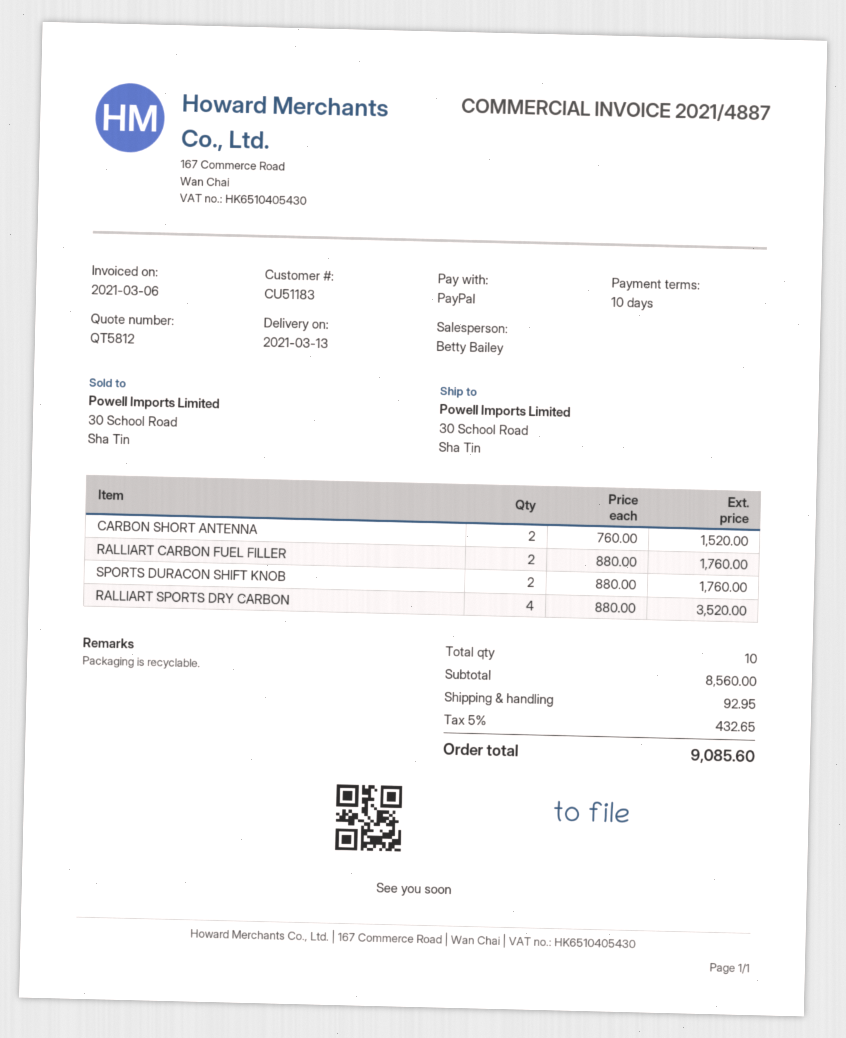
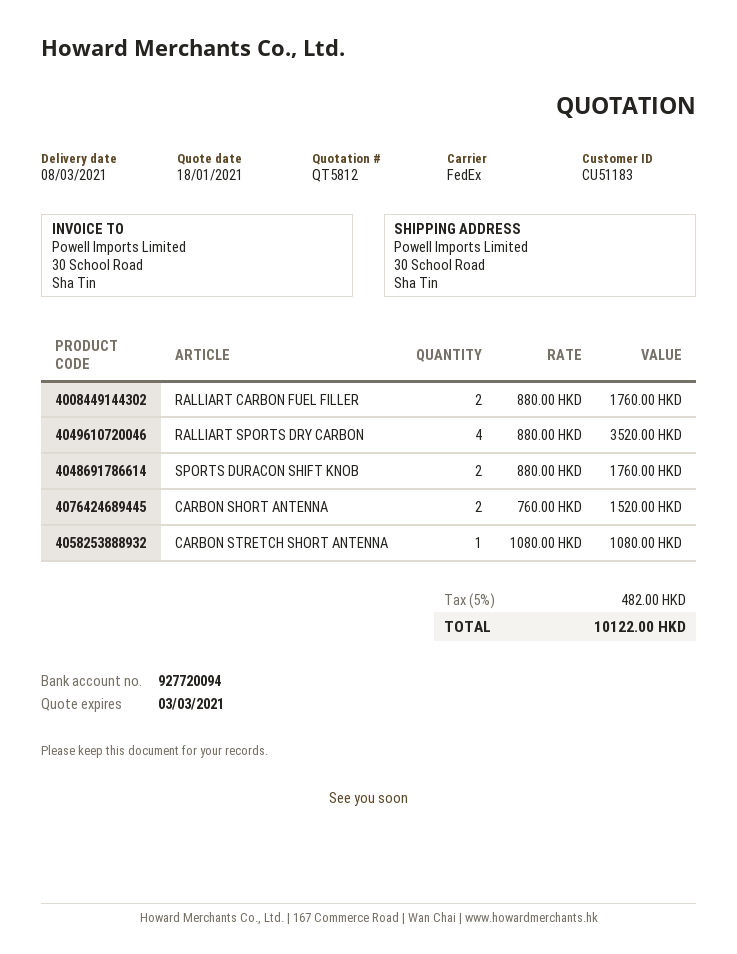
delivery date: 2021-03-13 -> 2021-03-08
CARBON STRETCH SHORT ANTENNA: none -> 1 x 1080.00 = 1080.00
shipping: 92.95 -> none
tax: 5% = 432.65 -> 5% = 482.00
total: 9085.60 -> 10122.00

